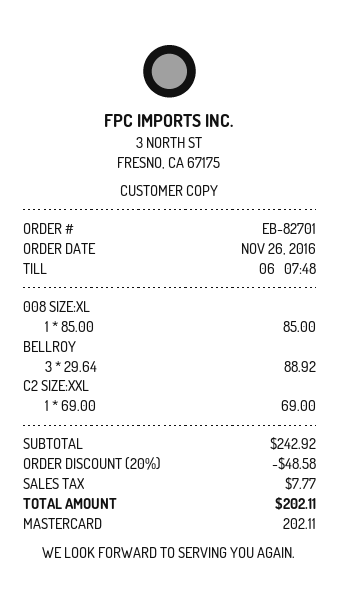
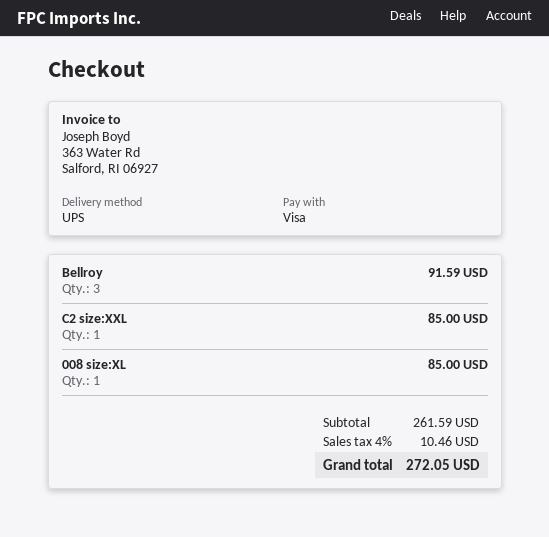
payment method: Mastercard -> Visa
BELLROY: 3 for 88.92 -> 3 for 91.59
C2 SIZE:XXL: 1 for 69.00 -> 1 for 85.00
subtotal: 242.92 -> 261.59
discount: 20% = 48.58 -> none
tax: 7.77 -> 10.46
total: 202.11 -> 272.05

